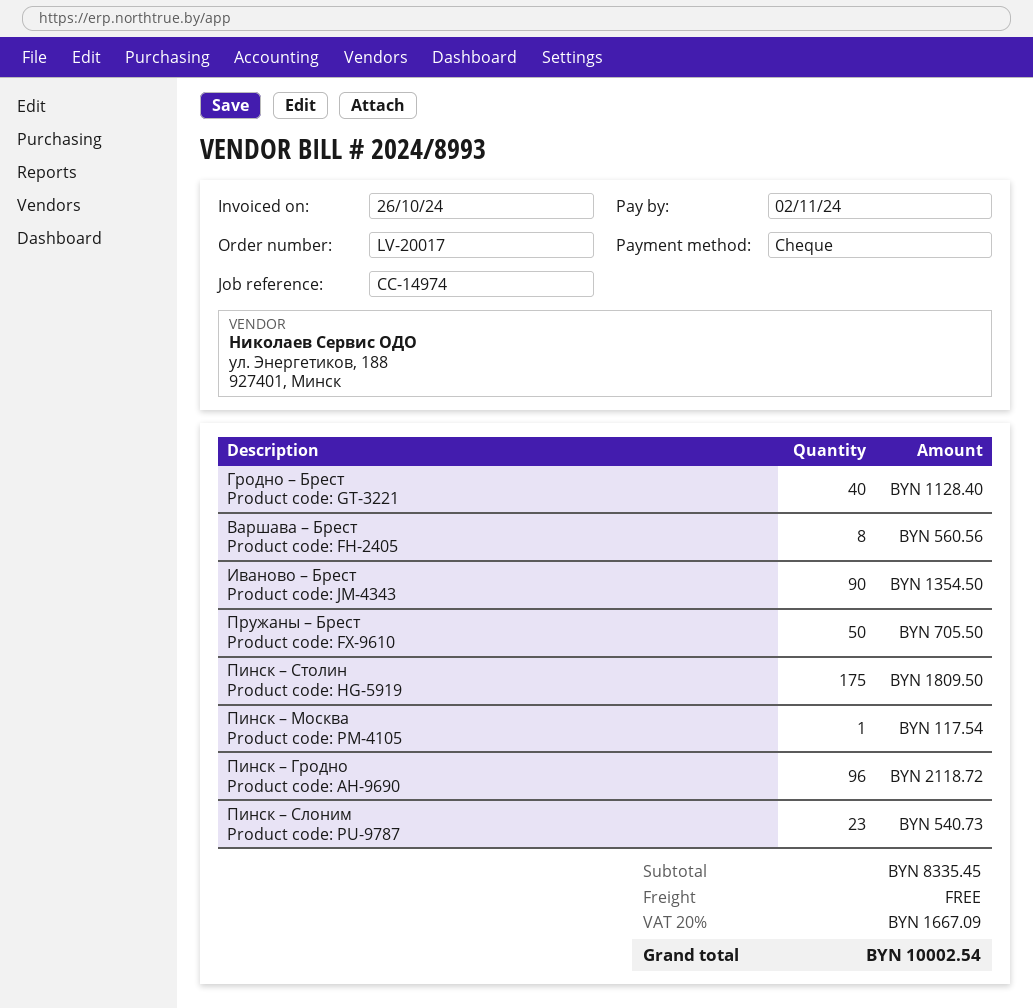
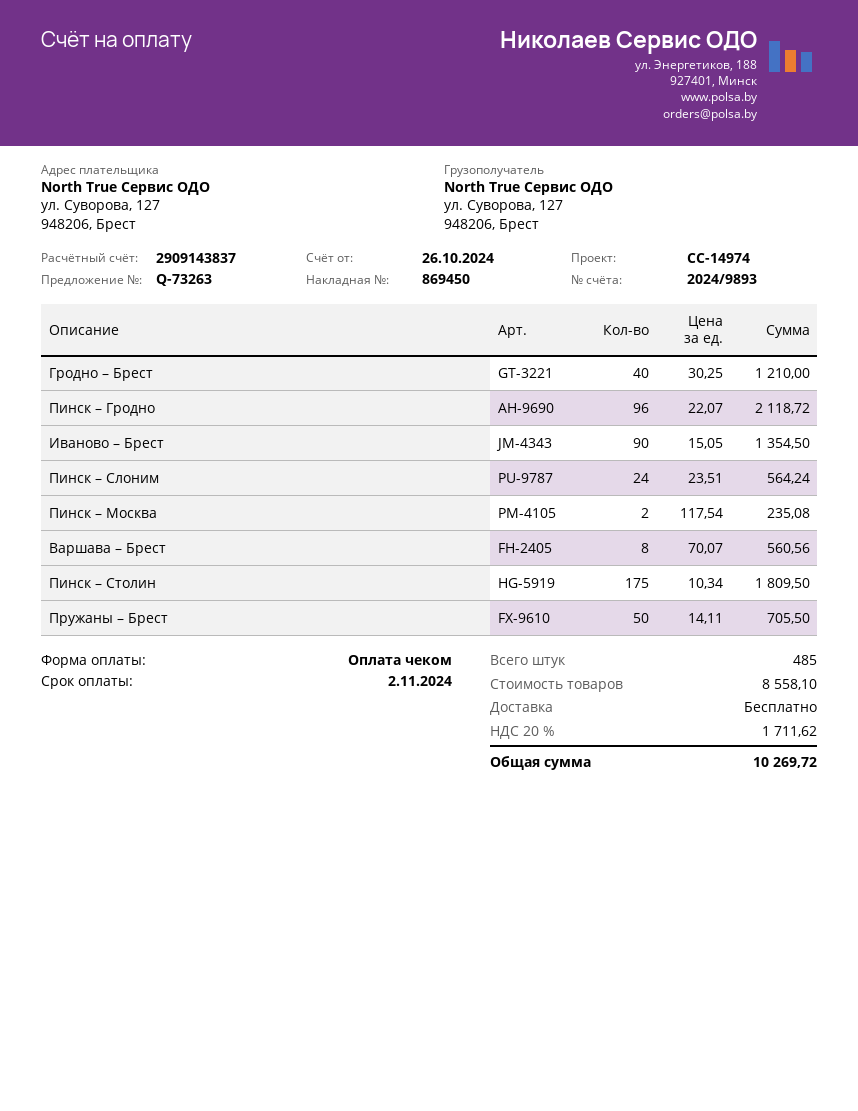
invoice number: 2024/8993 -> 2024/9893
Гродно – Брест: 40 for 1128.40 -> 40 for 1210.00
Пинск – Москва: 1 for 117.54 -> 2 for 235.08
Пинск – Слоним: 23 for 540.73 -> 24 for 564.24
subtotal: 8335.45 -> 8558.10
tax: 20% = 1667.09 -> 20% = 1711.62
total: 10002.54 -> 10269.72

